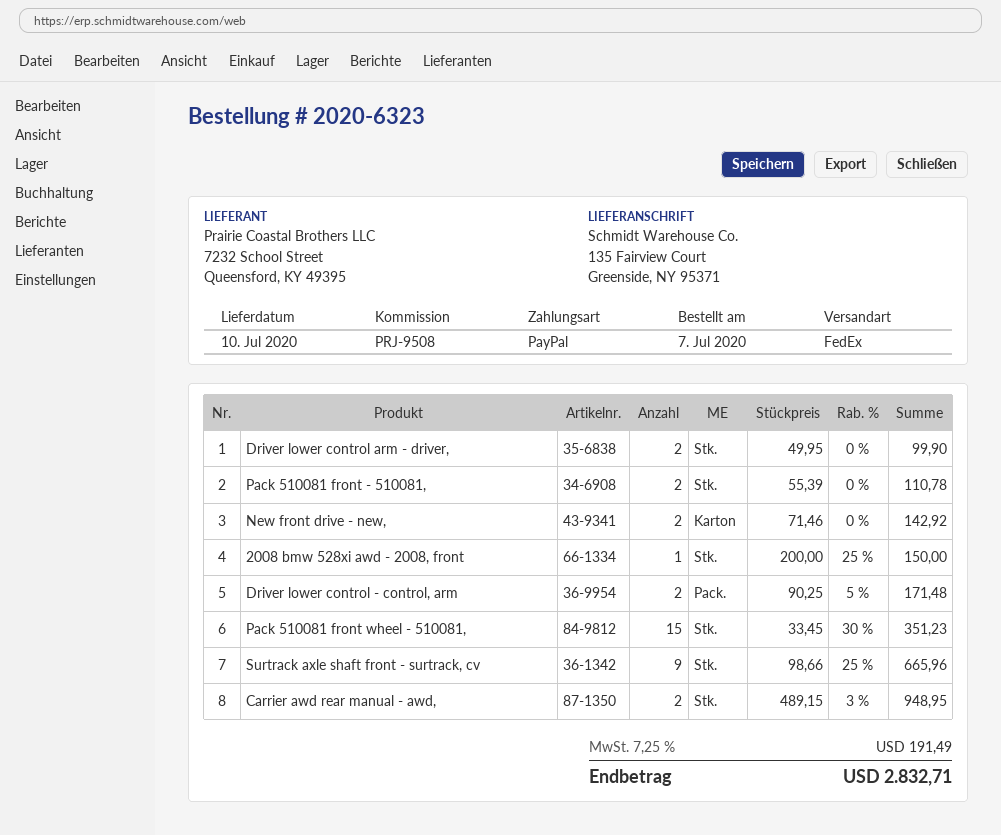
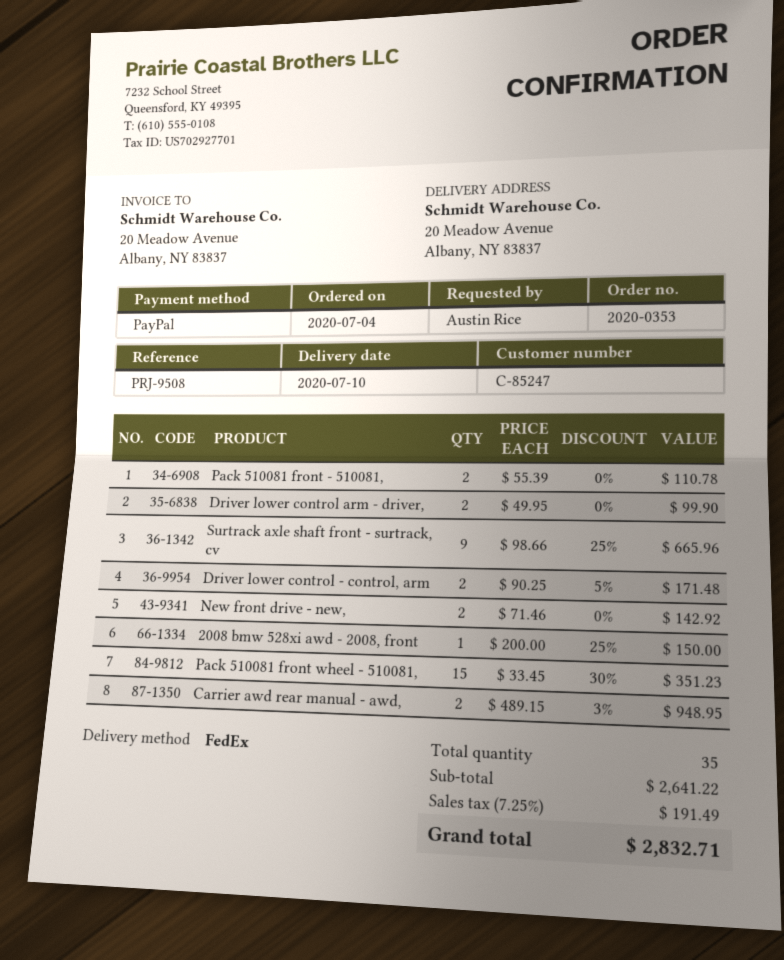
order number: 2020-6323 -> 2020-0353
order date: 2020-07-07 -> 2020-07-04
ship to: 135 Fairview Court, Greenside, NY 95371 -> 20 Meadow Avenue, Albany, NY 83837

